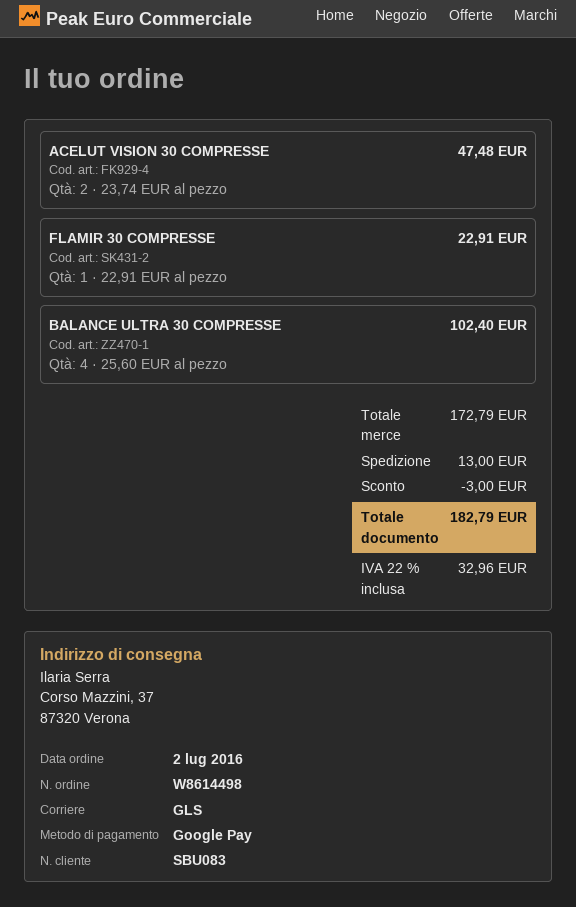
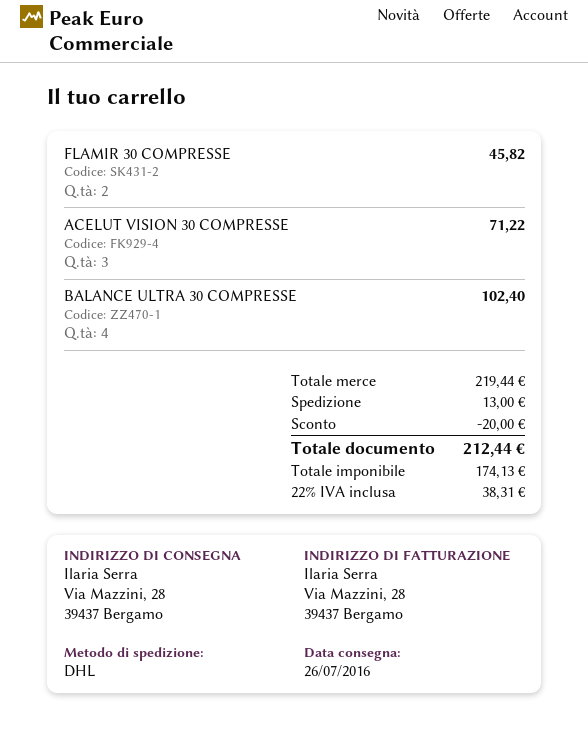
shipping method: GLS -> DHL
ship to: Corso Mazzini, 37, 87320 Verona -> Via Mazzini, 28, 39437 Bergamo
ACELUT VISION 30 COMPRESSE: 2 for 47.48 -> 3 for 71.22
FLAMIR 30 COMPRESSE: 1 for 22.91 -> 2 for 45.82
subtotal: 172.79 -> 219.44
discount: 3.00 -> 20.00
tax: 22% = 32.96 -> 22% = 38.31
total: 182.79 -> 212.44

